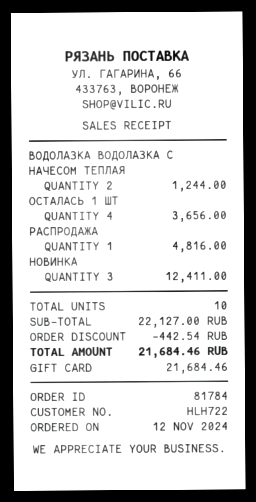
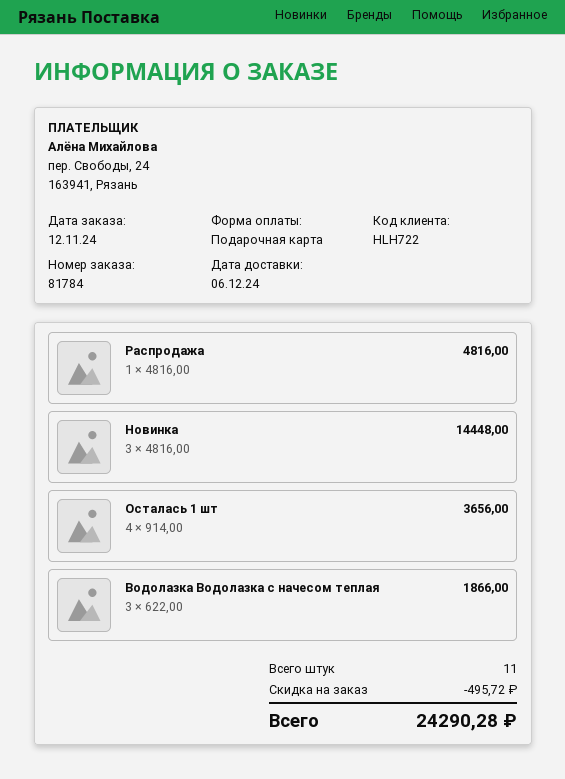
ВОДОЛАЗКА ВОДОЛАЗКА С НАЧЕСОМ ТЕПЛАЯ: 2 for 1244.00 -> 3 for 1866.00
НОВИНКА: 3 for 12411.00 -> 3 for 14448.00
total quantity: 10 -> 11
discount: 442.54 -> 495.72
total: 21684.46 -> 24290.28

